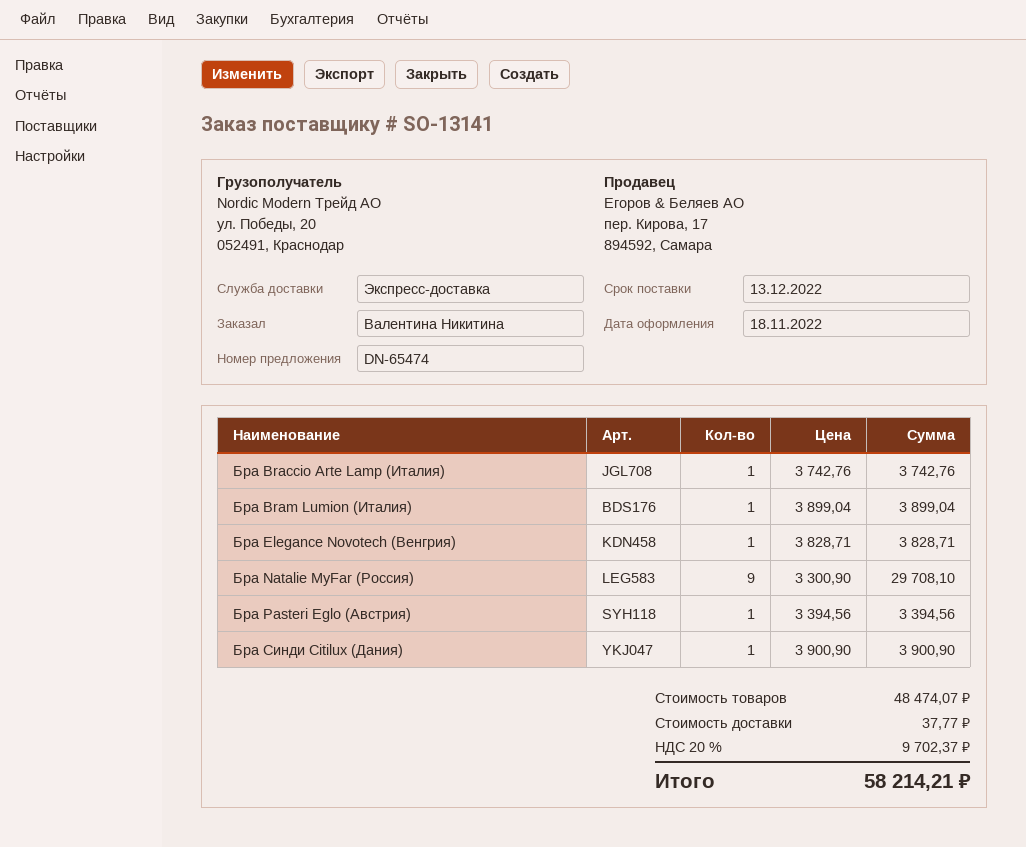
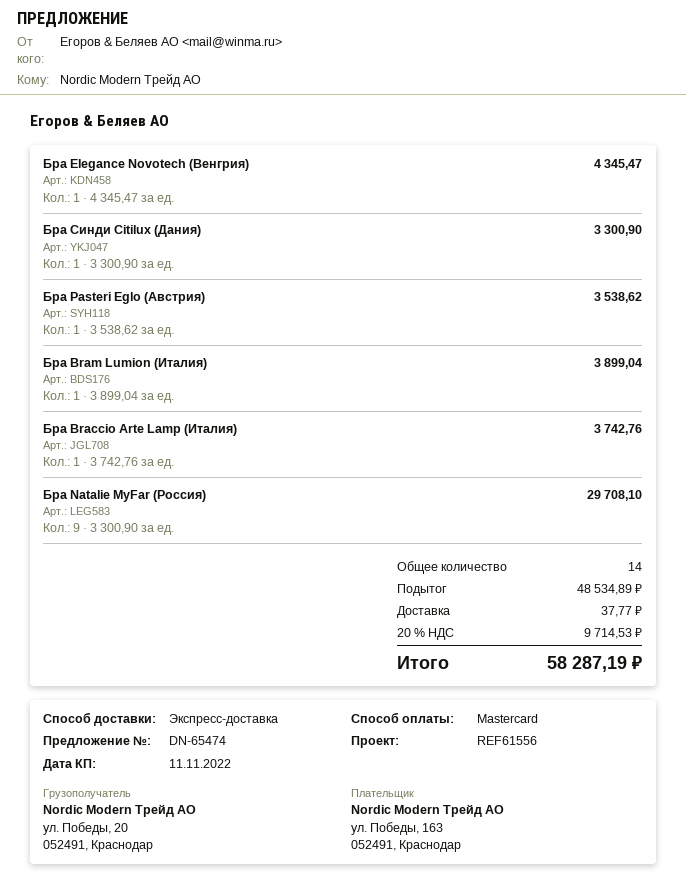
Бра Elegance Novotech (Венгрия): 1 x 3828.71 = 3828.71 -> 1 x 4345.47 = 4345.47
Бра Pasteri Eglo (Австрия): 1 x 3394.56 = 3394.56 -> 1 x 3538.62 = 3538.62
Бра Синди Citilux (Дания): 1 x 3900.90 = 3900.90 -> 1 x 3300.90 = 3300.90
subtotal: 48474.07 -> 48534.89
tax: 20% = 9702.37 -> 20% = 9714.53
total: 58214.21 -> 58287.19

